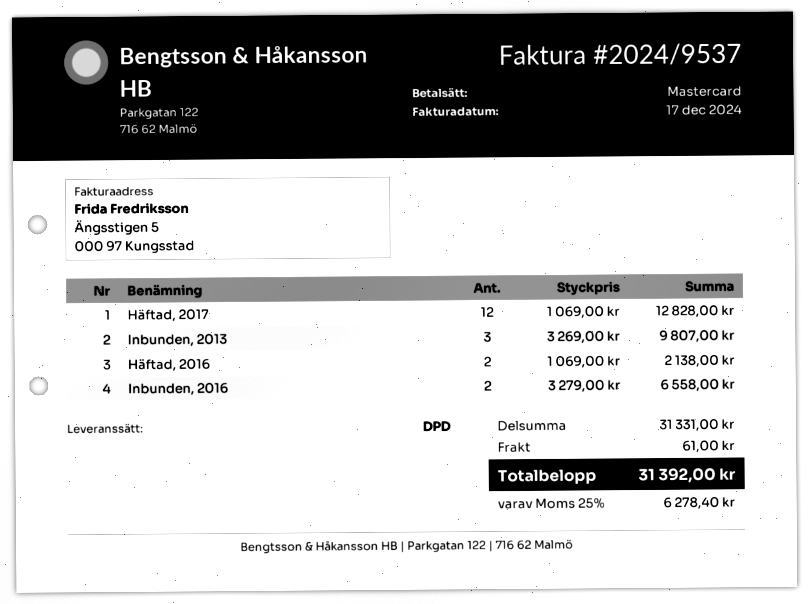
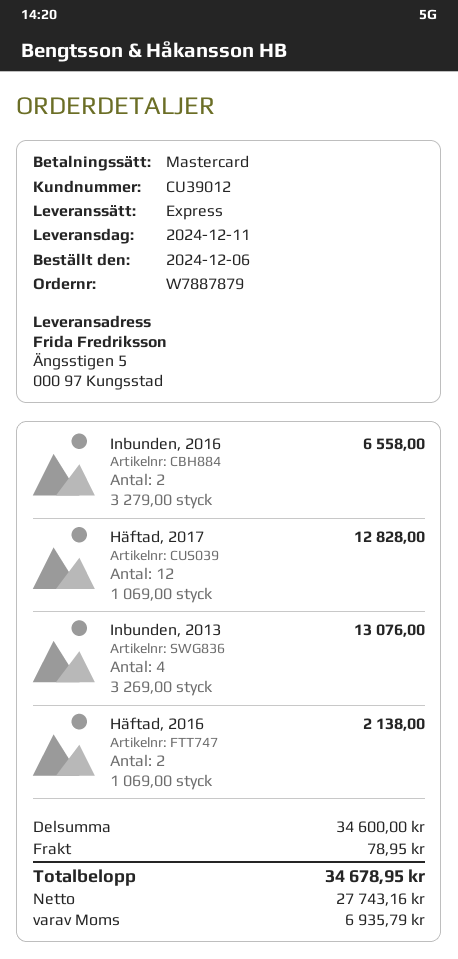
shipping method: DPD -> express
Inbunden, 2013: 3 x 3269.00 = 9807.00 -> 4 x 3269.00 = 13076.00
subtotal: 31331.00 -> 34600.00
shipping: 61.00 -> 78.95
tax: 6278.40 -> 6935.79
total: 31392.00 -> 34678.95

